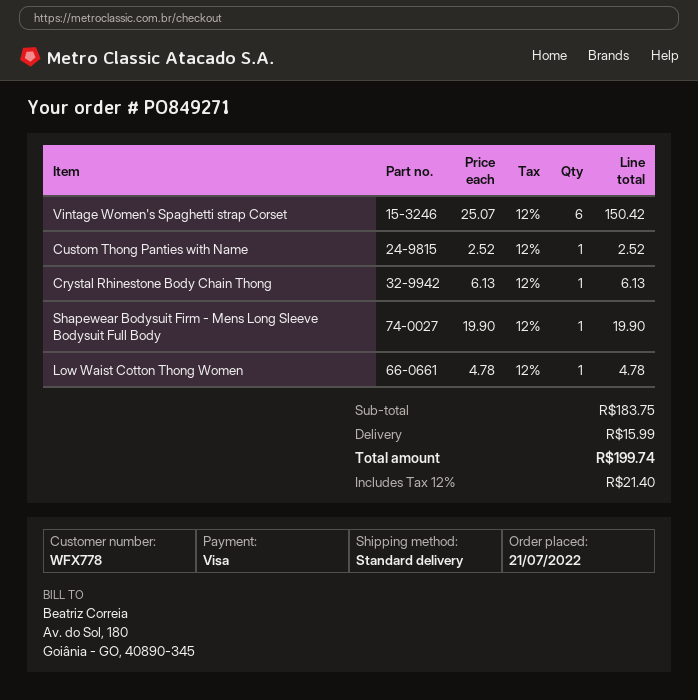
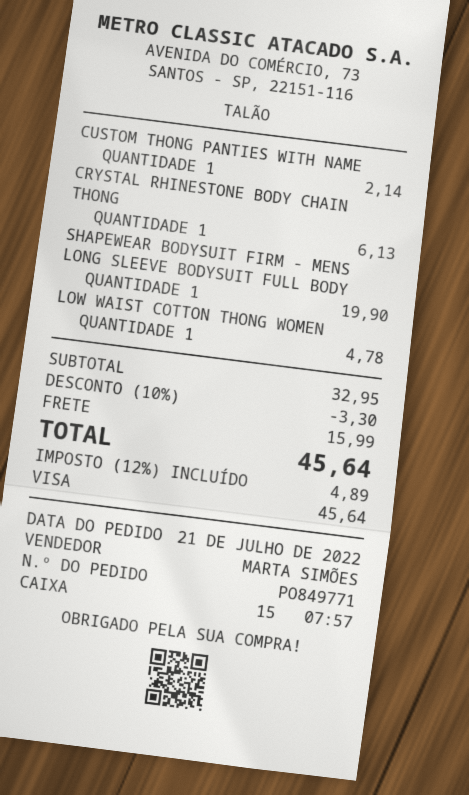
order number: PO849271 -> PO849771
Vintage Women's Spaghetti strap Corset: 6 for 150.42 -> none
Custom Thong Panties with Name: 1 for 2.52 -> 1 for 2.14
subtotal: 183.75 -> 32.95
discount: none -> 10% = 3.30
tax: 12% = 21.40 -> 12% = 4.89
total: 199.74 -> 45.64

